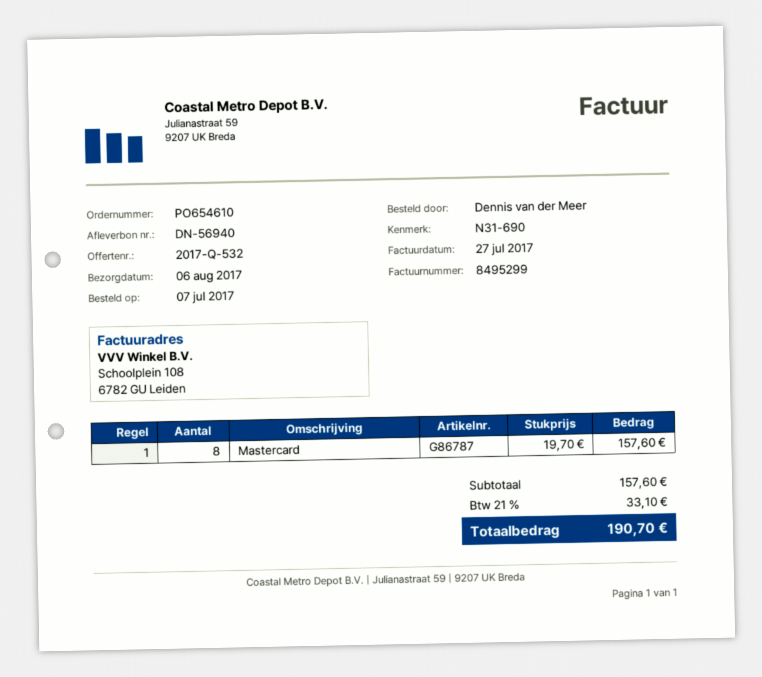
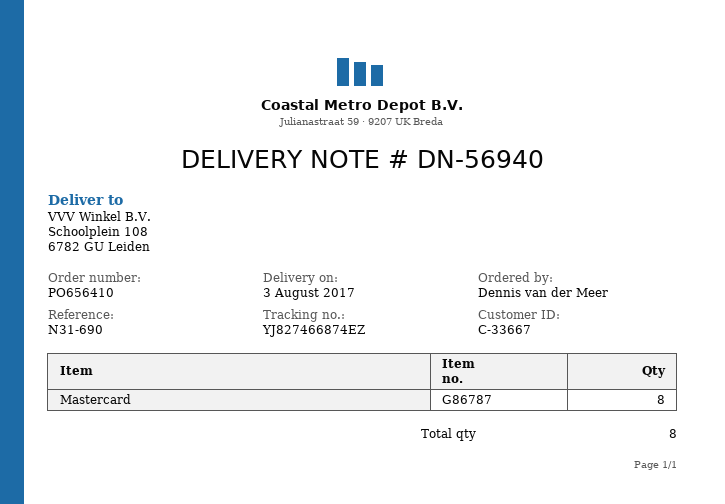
order number: PO654610 -> PO656410
delivery date: 2017-08-06 -> 2017-08-03

